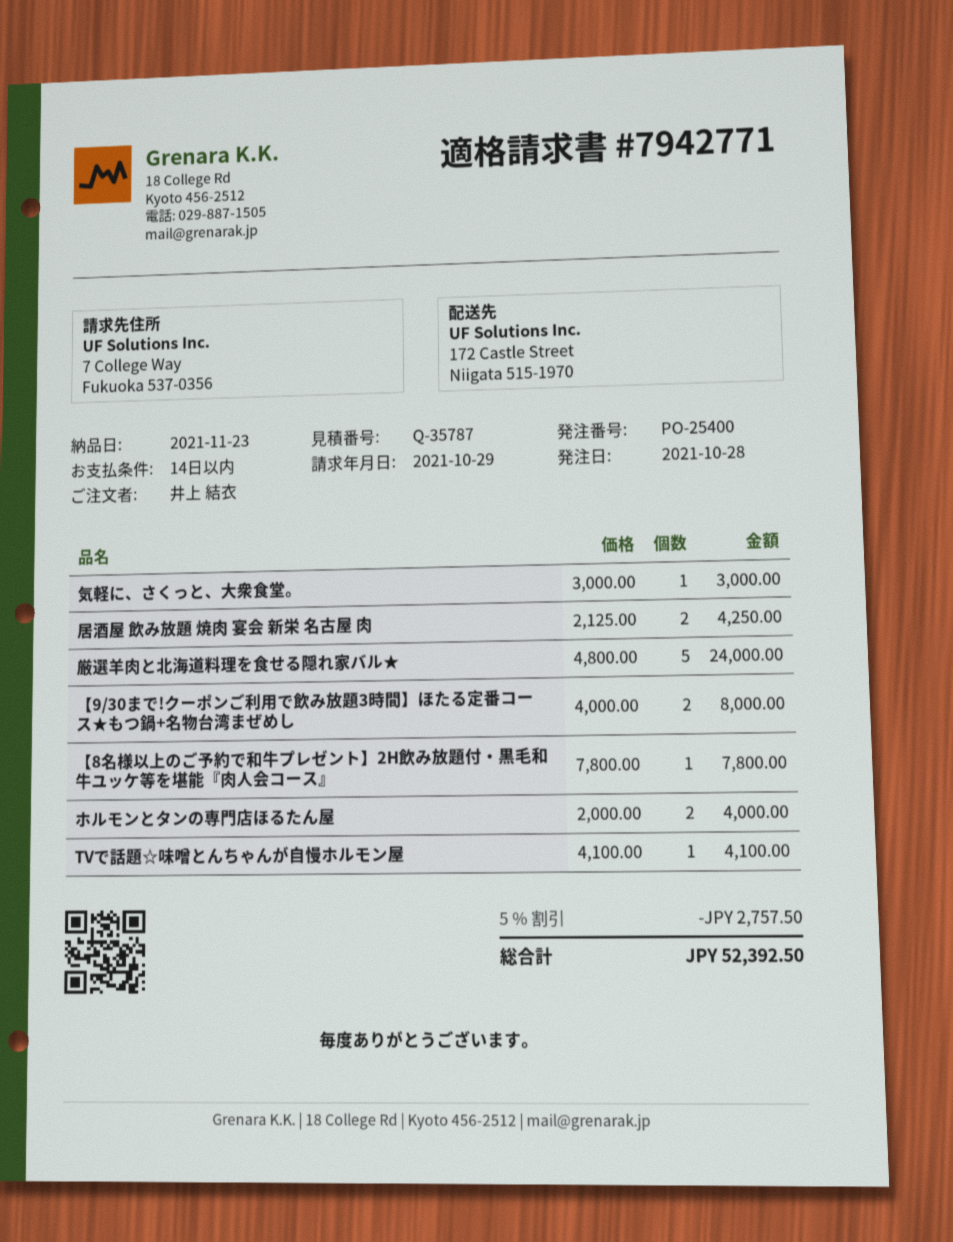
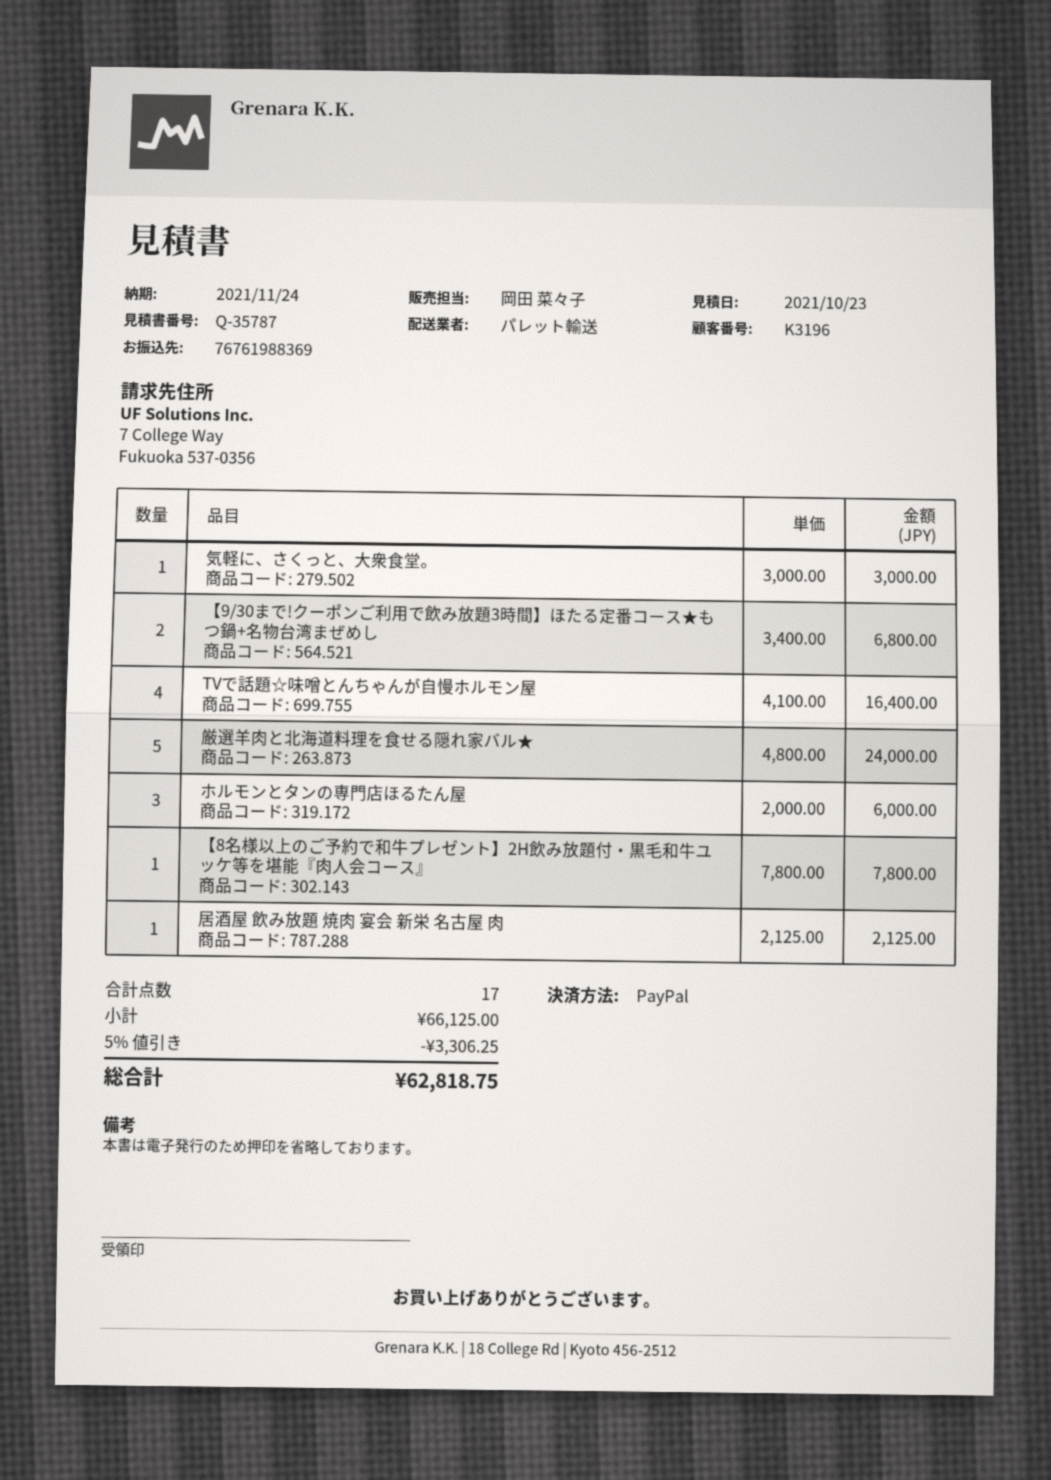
delivery date: 2021-11-23 -> 2021-11-24
居酒屋 飲み放題 焼肉 宴会 新栄 名古屋 肉: 2 x 2125.00 = 4250.00 -> 1 x 2125.00 = 2125.00
【9/30まで!クーポンご利用で飲み放題3時間】ほたる定番コース★もつ鍋+名物台湾まぜめし: 2 x 4000.00 = 8000.00 -> 2 x 3400.00 = 6800.00
ホルモンとタンの専門店ほるたん屋: 2 x 2000.00 = 4000.00 -> 3 x 2000.00 = 6000.00
TVで話題☆味噌とんちゃんが自慢ホルモン屋: 1 x 4100.00 = 4100.00 -> 4 x 4100.00 = 16400.00
discount: 5% = 2757.50 -> 5% = 3306.25
total: 52392.50 -> 62818.75

